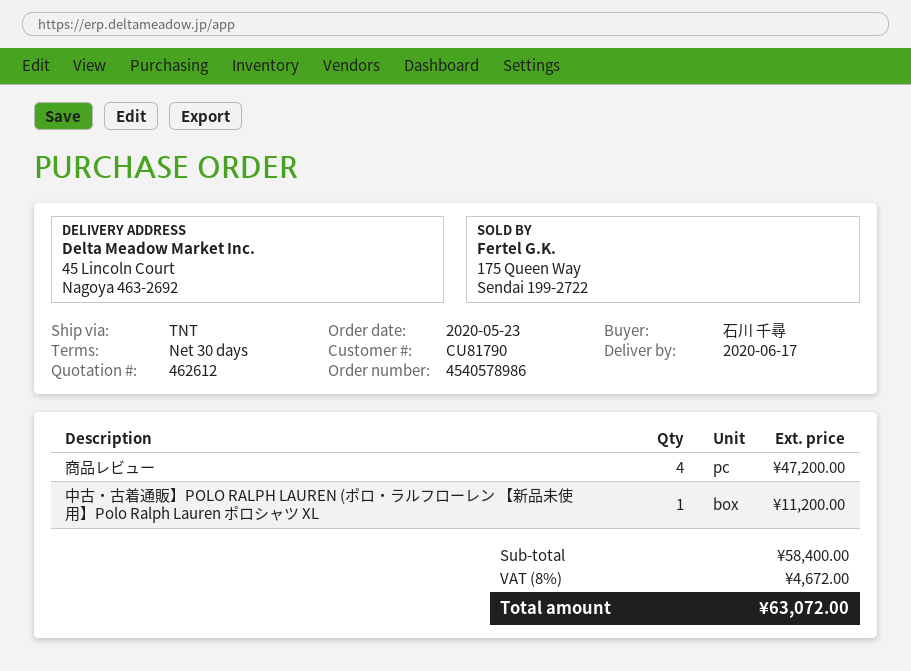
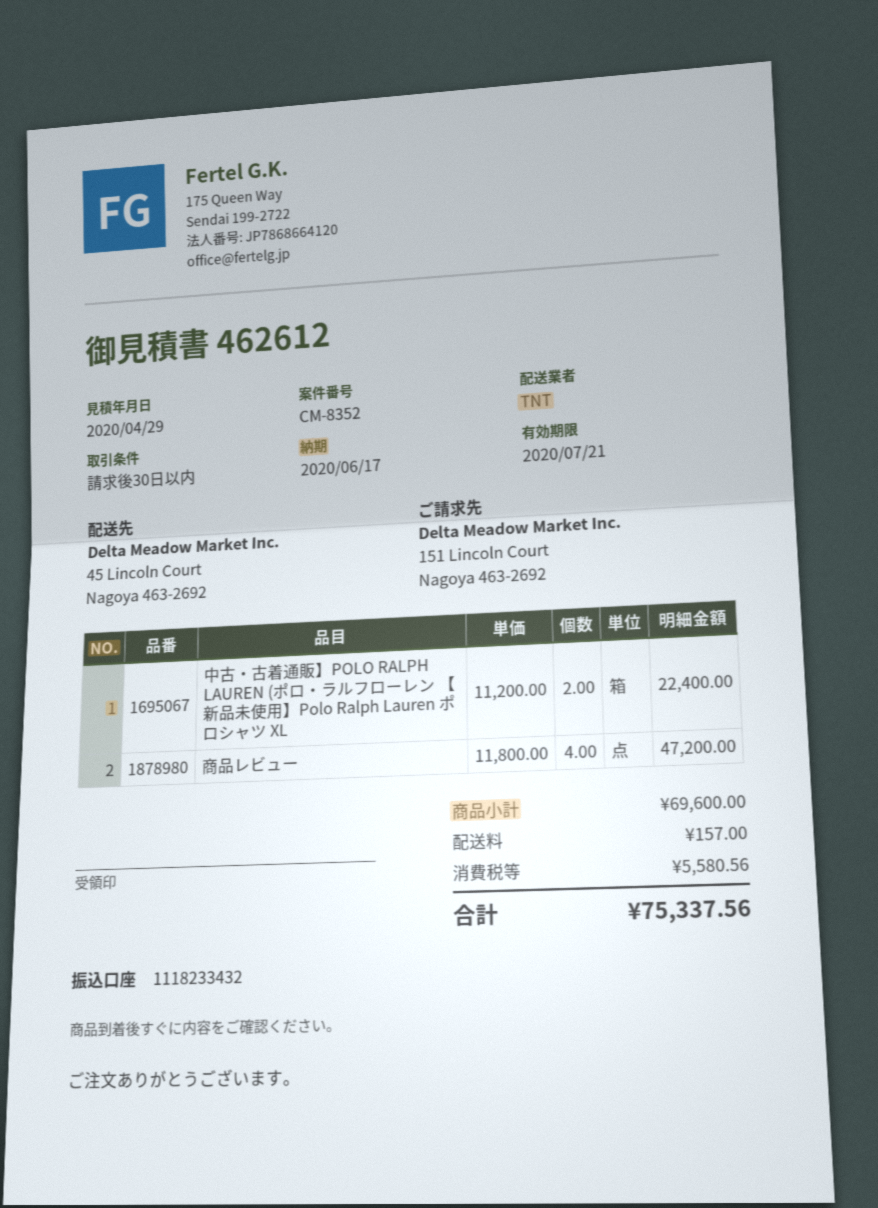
中古・古着通販】POLO RALPH LAUREN (ポロ・ラルフローレン 【新品未使用】Polo Ralph Lauren ポロシャツ XL: 1 for 11200.00 -> 2 for 22400.00
subtotal: 58400.00 -> 69600.00
shipping: none -> 157.00
tax: 4672.00 -> 5580.56
total: 63072.00 -> 75337.56

